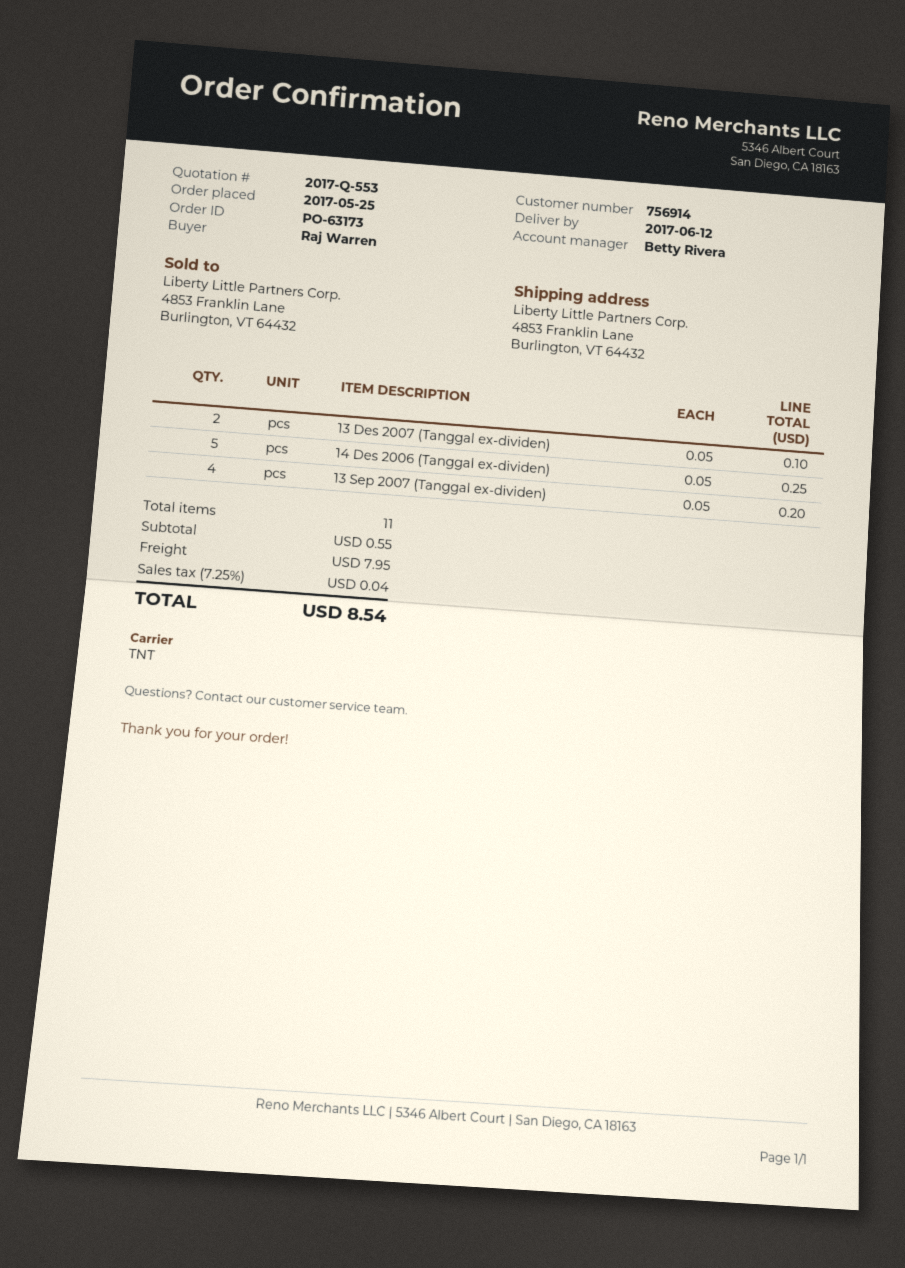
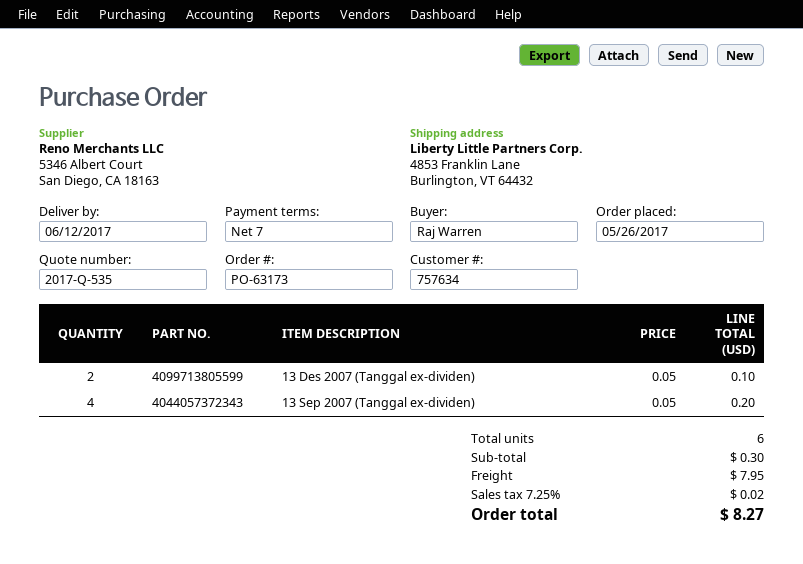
quote number: 2017-Q-553 -> 2017-Q-535
order date: 2017-05-25 -> 2017-05-26
customer number: 756914 -> 757634
14 Des 2006 (Tanggal ex-dividen): 5 x 0.05 = 0.25 -> none
total quantity: 11 -> 6
subtotal: 0.55 -> 0.30
tax: 7.25% = 0.04 -> 7.25% = 0.02
total: 8.54 -> 8.27

